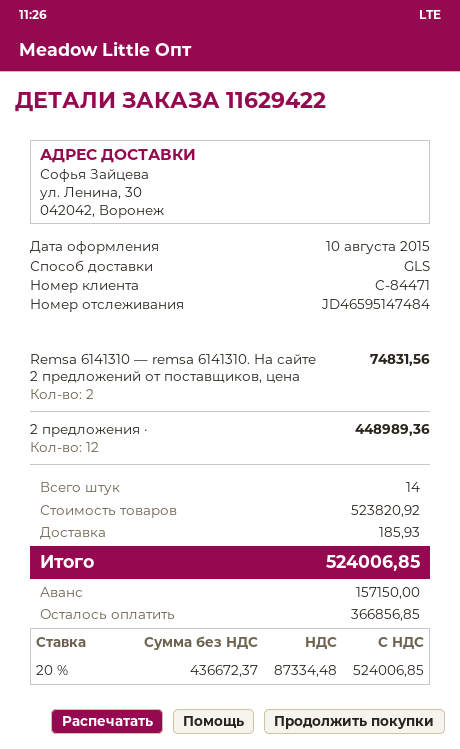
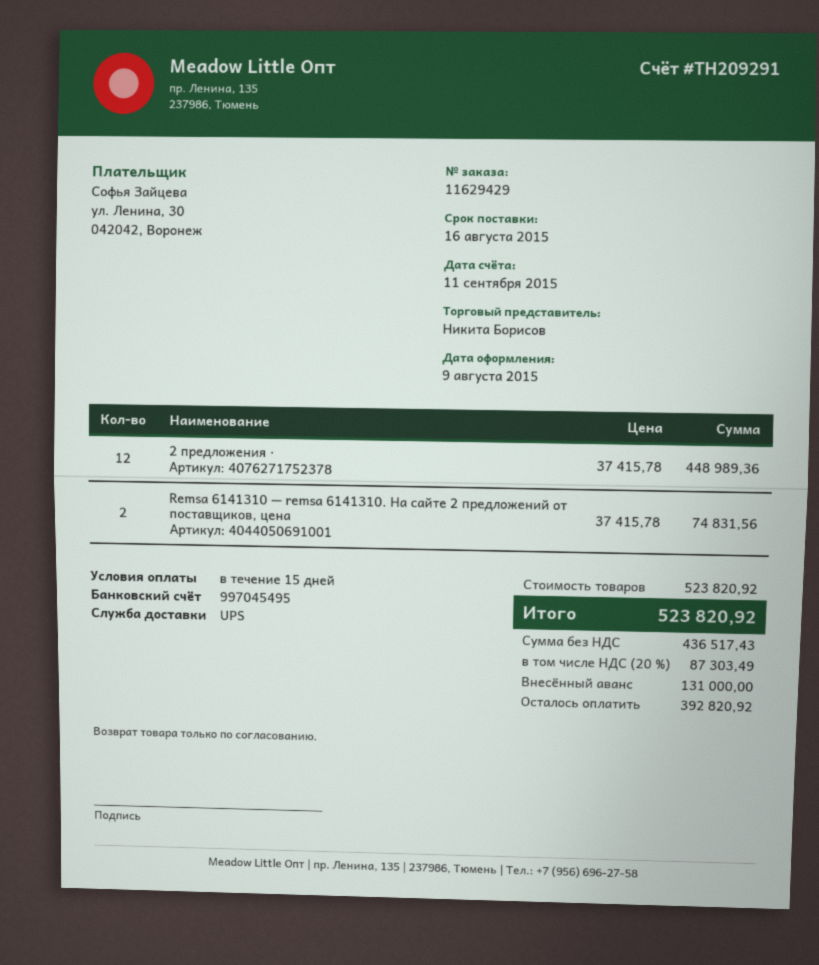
order number: 11629422 -> 11629429
order date: 2015-08-10 -> 2015-08-09
shipping method: GLS -> UPS
shipping: 185.93 -> none
net: 436672.37 -> 436517.43
tax: 20% = 87334.48 -> 20% = 87303.49
total: 524006.85 -> 523820.92
deposit: 157150.00 -> 131000.00
balance: 366856.85 -> 392820.92

